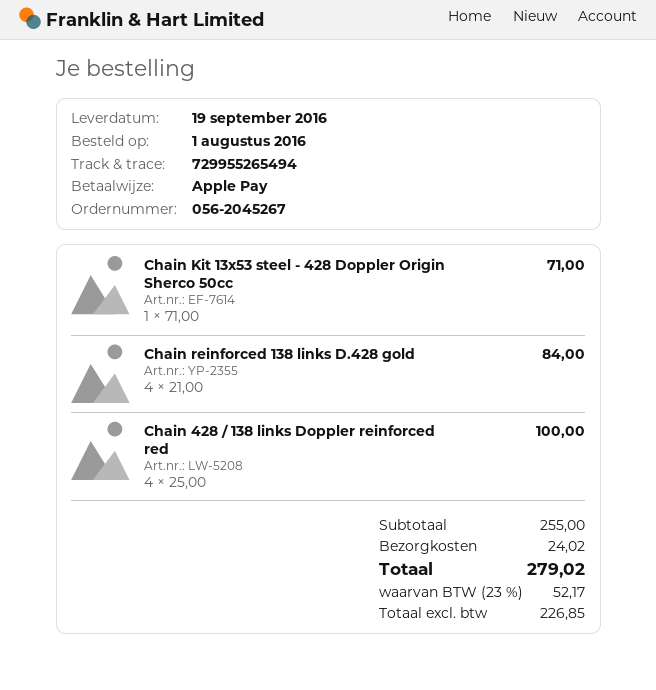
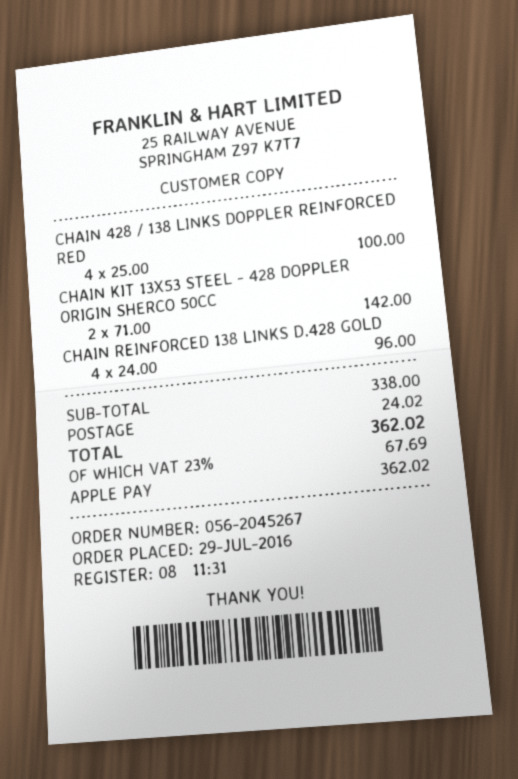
order date: 2016-08-01 -> 2016-07-29
Chain Kit 13x53 steel - 428 Doppler Origin Sherco 50cc: 1 x 71.00 = 71.00 -> 2 x 71.00 = 142.00
Chain reinforced 138 links D.428 gold: 4 x 21.00 = 84.00 -> 4 x 24.00 = 96.00
subtotal: 255.00 -> 338.00
tax: 23% = 52.17 -> 23% = 67.69
total: 279.02 -> 362.02

